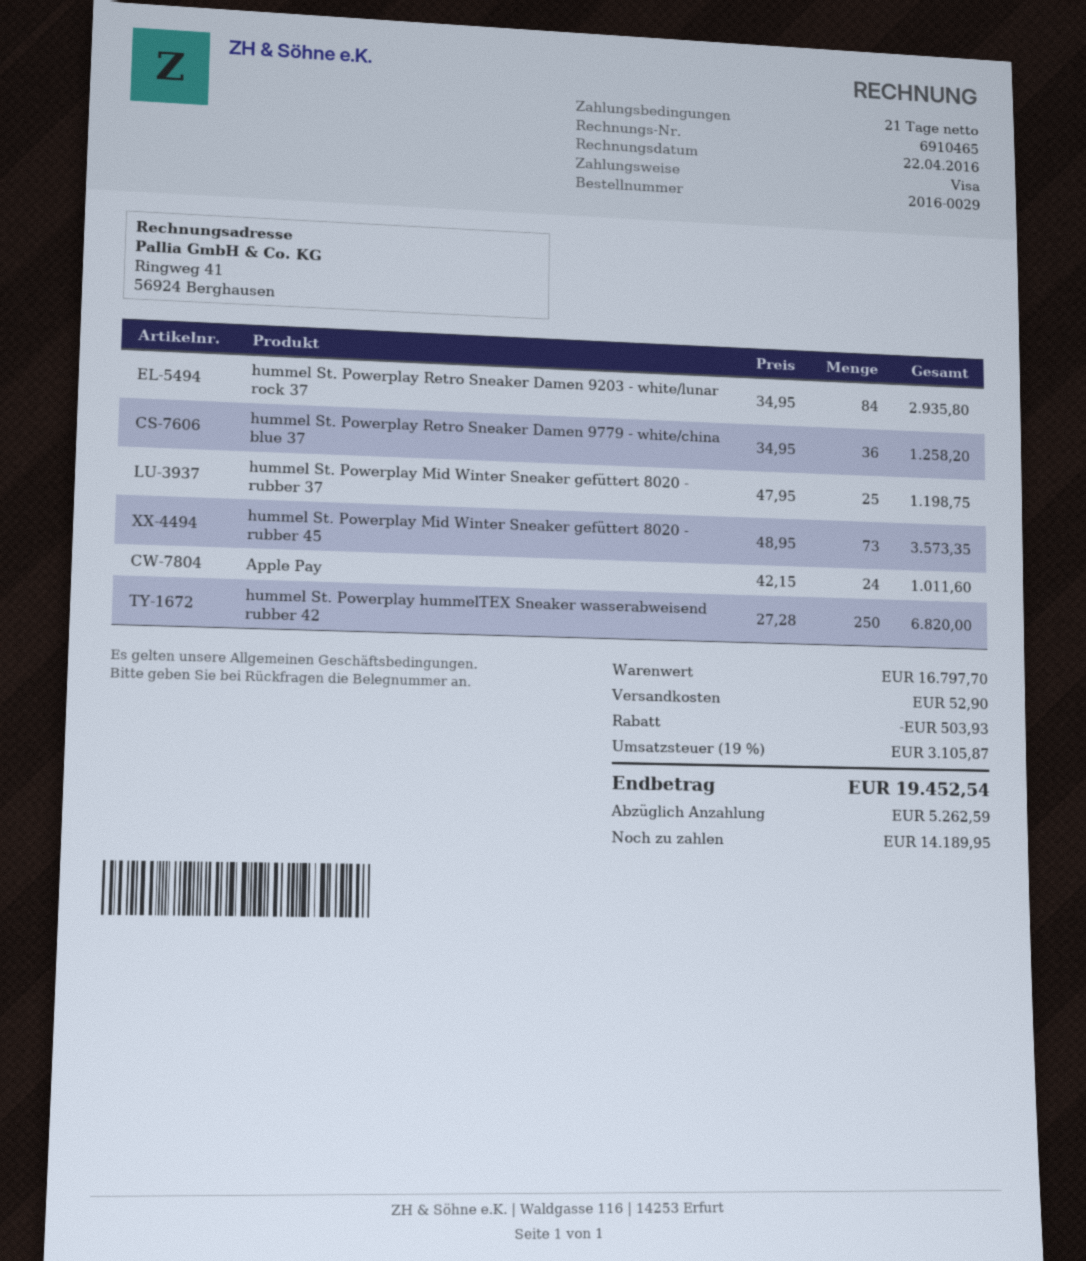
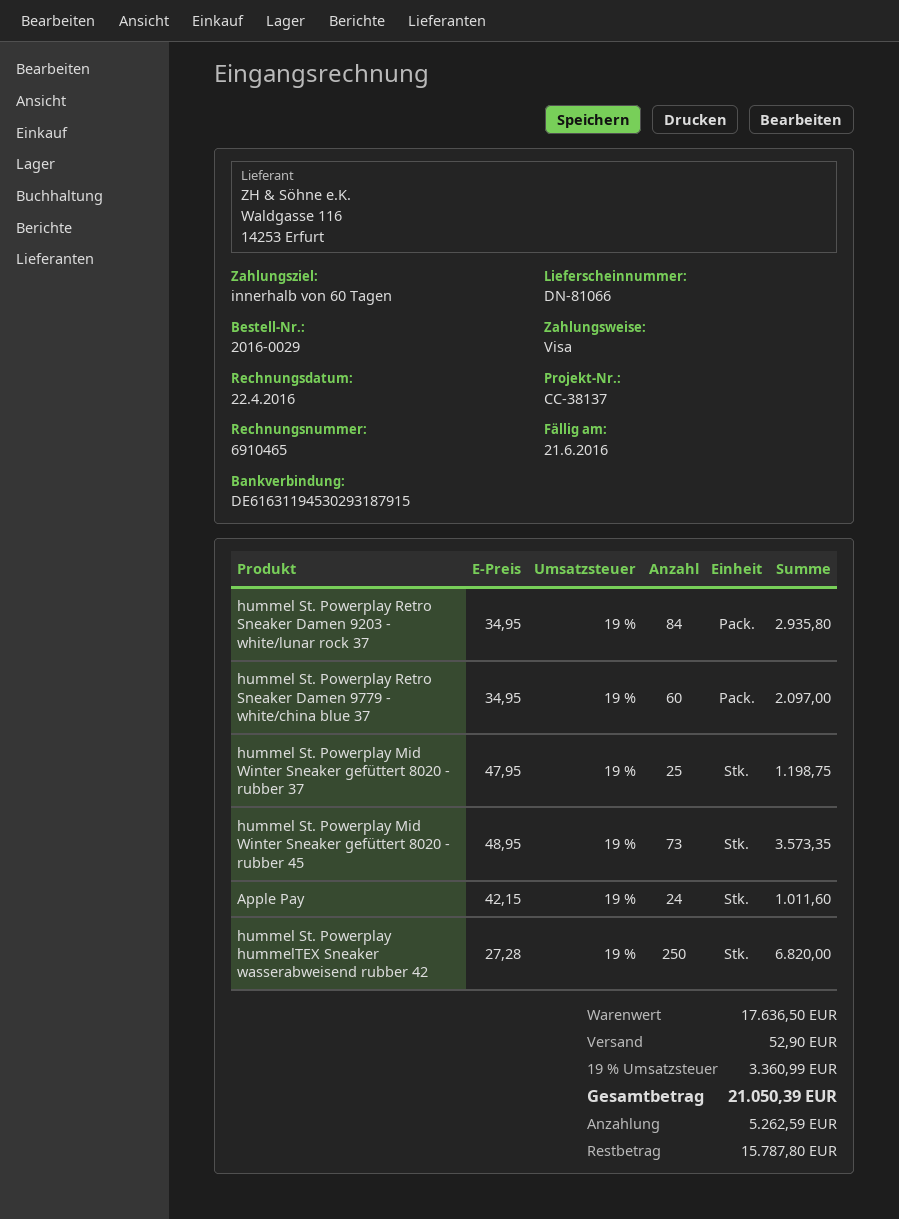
payment terms: 21 days -> 60 days
hummel St. Powerplay Retro Sneaker Damen 9779 - white/china blue 37: 36 x 34.95 = 1258.20 -> 60 x 34.95 = 2097.00
subtotal: 16797.70 -> 17636.50
discount: 503.93 -> none
tax: 19% = 3105.87 -> 19% = 3360.99
total: 19452.54 -> 21050.39
balance: 14189.95 -> 15787.80

